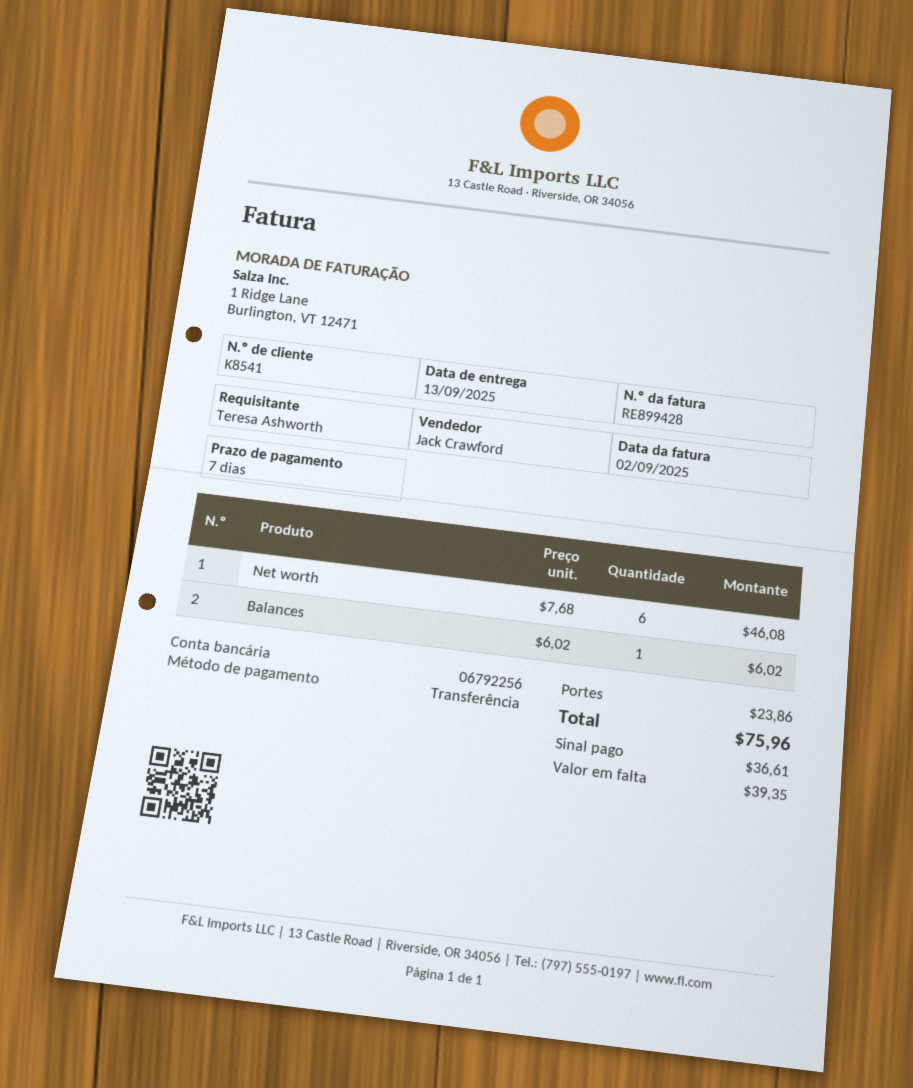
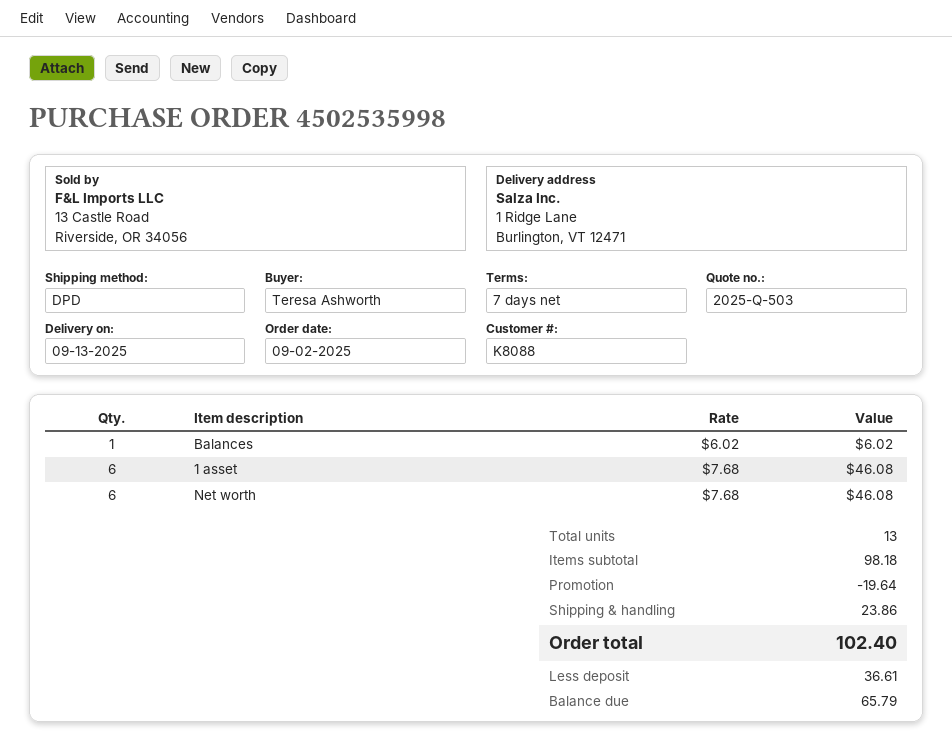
customer number: K8541 -> K8088
1 asset: none -> 6 x 7.68 = 46.08
discount: none -> 19.64
total: 75.96 -> 102.40
balance: 39.35 -> 65.79

